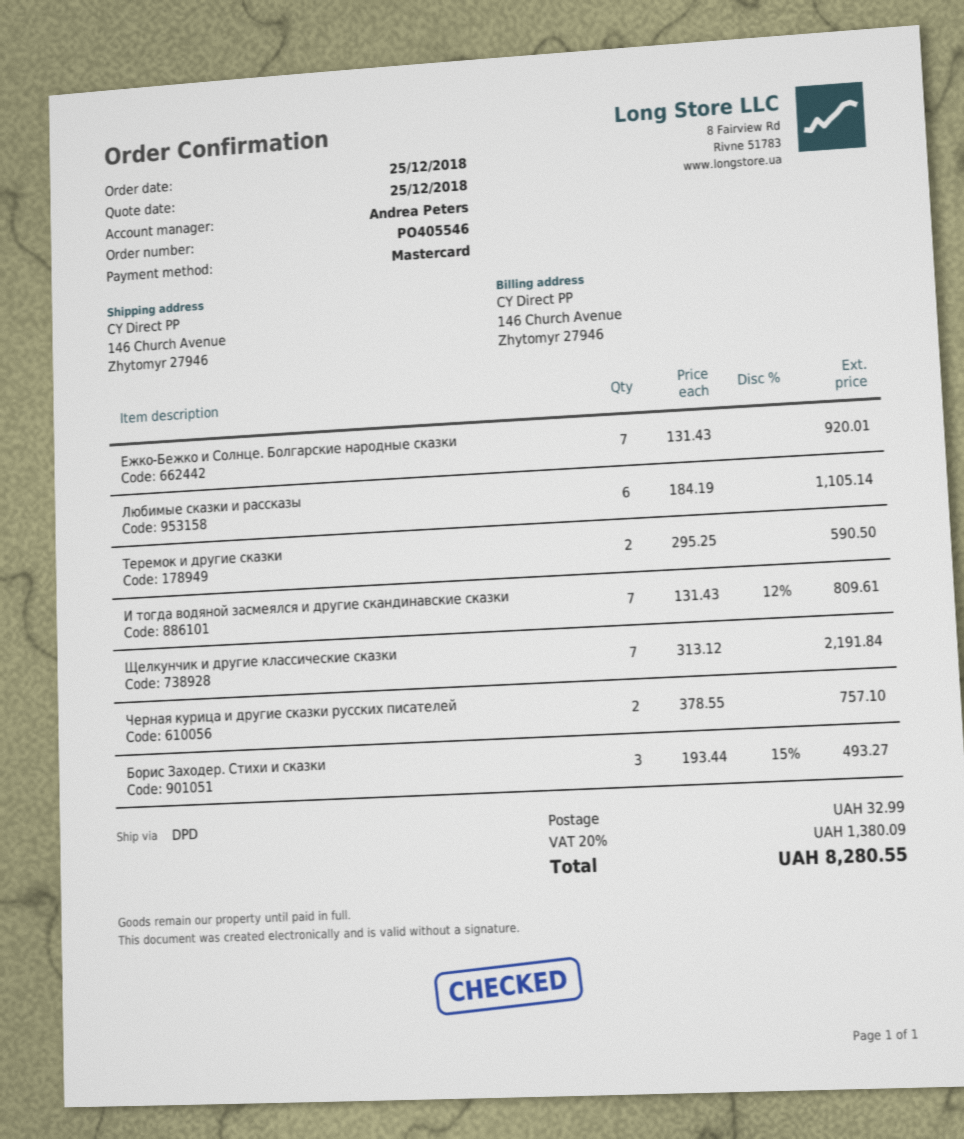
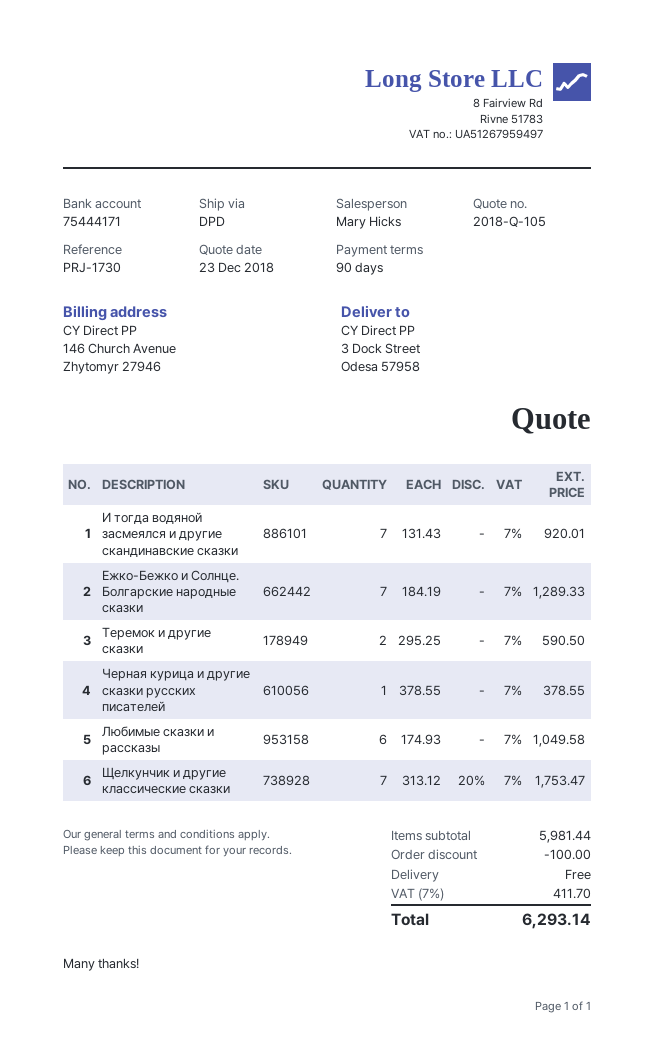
quote date: 2018-12-25 -> 2018-12-23
sales rep: Andrea Peters -> Mary Hicks
ship to: 146 Church Avenue, Zhytomyr 27946 -> 3 Dock Street, Odesa 57958
Ежко-Бежко и Солнце. Болгарские народные сказки: 7 x 131.43 = 920.01 -> 7 x 184.19 = 1289.33
Любимые сказки и рассказы: 6 x 184.19 = 1105.14 -> 6 x 174.93 = 1049.58
И тогда водяной засмеялся и другие скандинавские сказки: 7 x 131.43 - 12% = 809.61 -> 7 x 131.43 = 920.01
Щелкунчик и другие классические сказки: 7 x 313.12 = 2191.84 -> 7 x 313.12 - 20% = 1753.47
Черная курица и другие сказки русских писателей: 2 x 378.55 = 757.10 -> 1 x 378.55 = 378.55
Борис Заходер. Стихи и сказки: 3 x 193.44 - 15% = 493.27 -> none
discount: none -> 100.00
shipping: 32.99 -> 0.00
tax: 20% = 1380.09 -> 7% = 411.70
total: 8280.55 -> 6293.14

